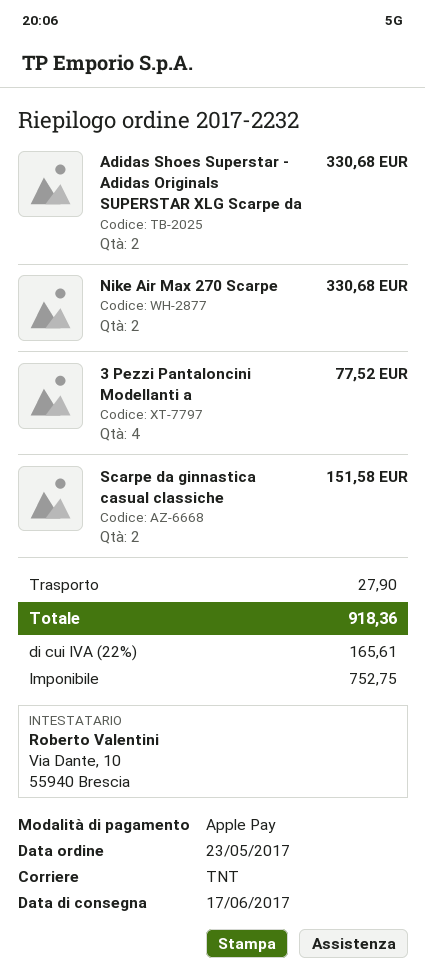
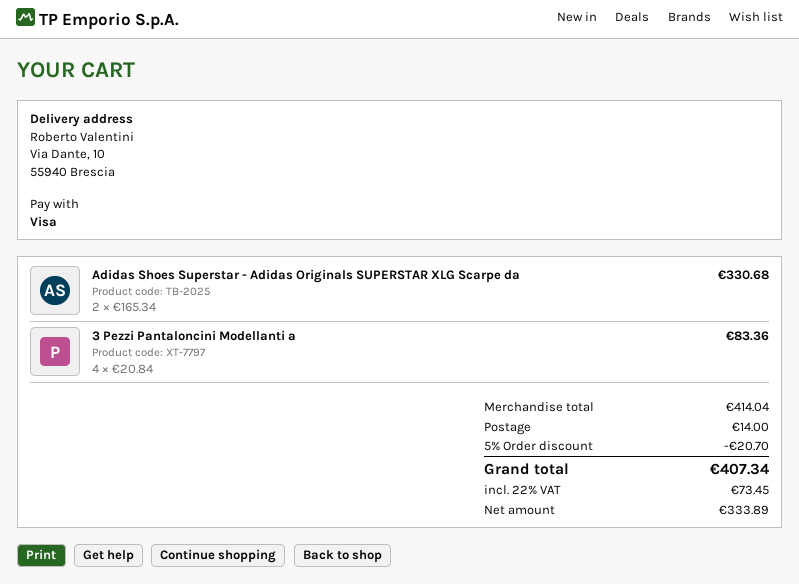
payment method: Apple Pay -> Visa
Nike Air Max 270 Scarpe: 2 for 330.68 -> none
3 Pezzi Pantaloncini Modellanti a: 4 for 77.52 -> 4 for 83.36
Scarpe da ginnastica casual classiche: 2 for 151.58 -> none
discount: none -> 5% = 20.70
shipping: 27.90 -> 14.00
net: 752.75 -> 333.89
tax: 22% = 165.61 -> 22% = 73.45
total: 918.36 -> 407.34

